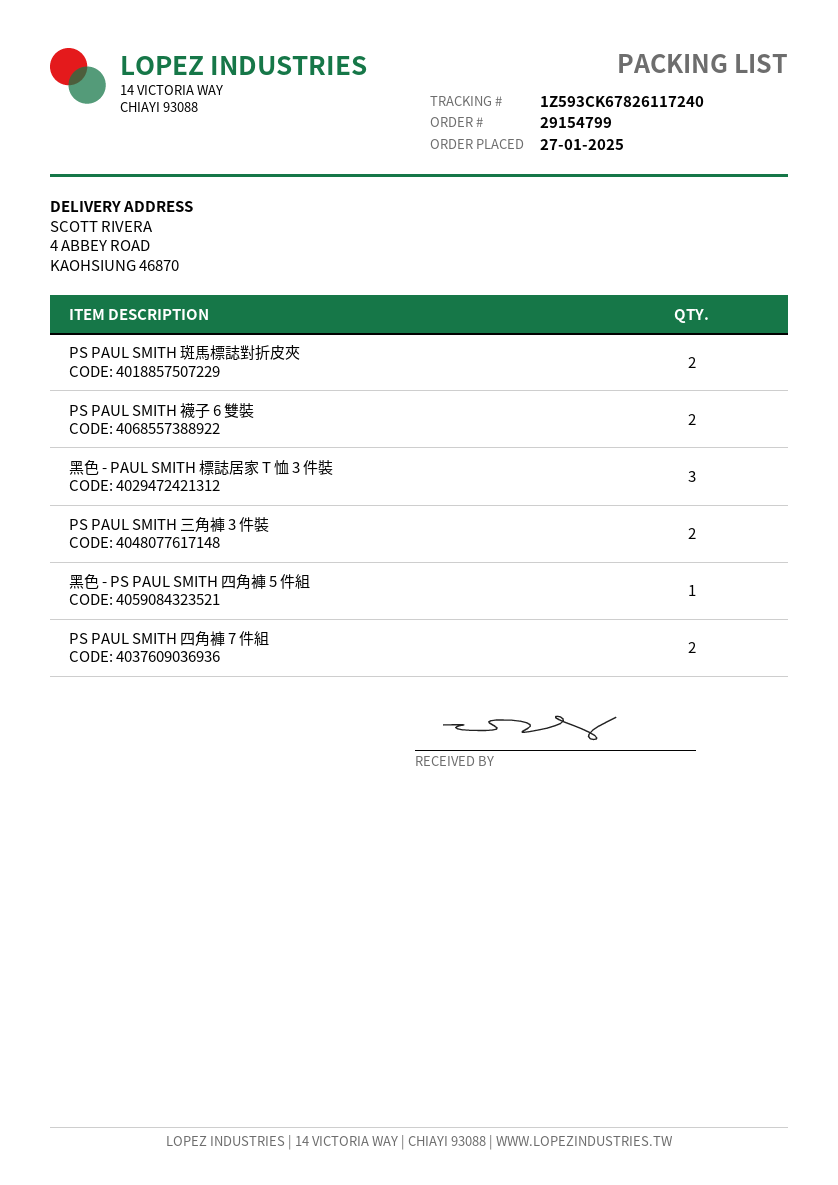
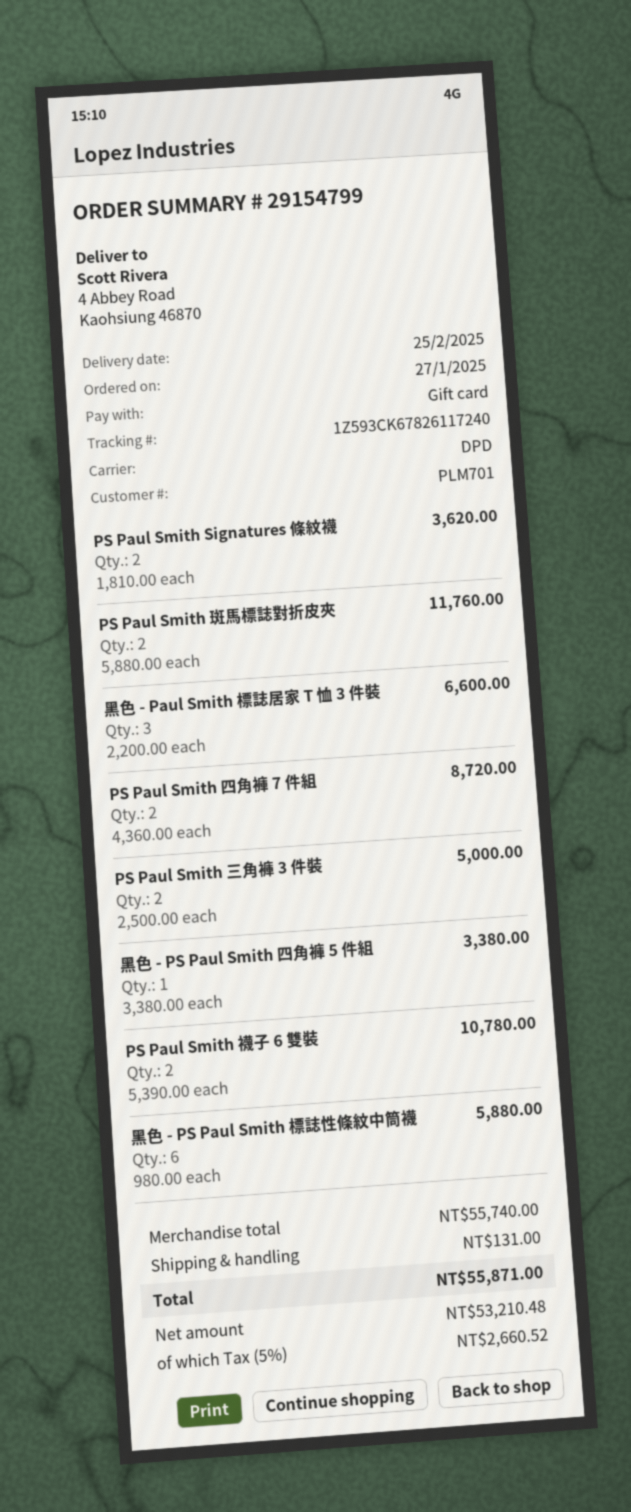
PS Paul Smith Signatures 條紋襪: none -> 2
黑色 - PS Paul Smith 標誌性條紋中筒襪: none -> 6

